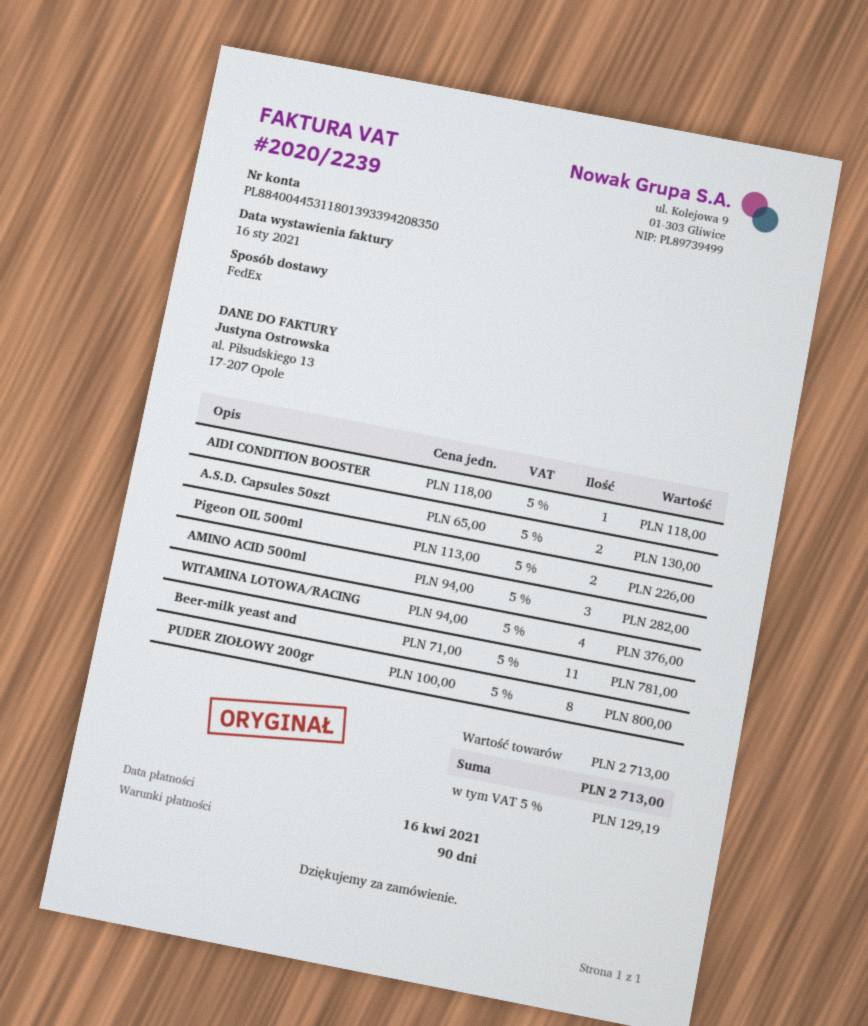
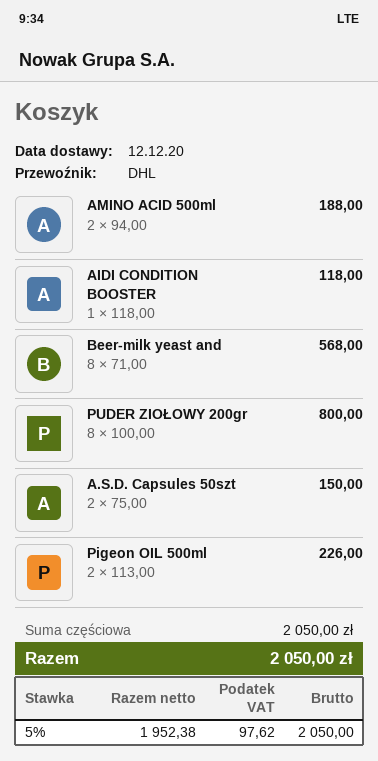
shipping method: FedEx -> DHL
A.S.D. Capsules 50szt: 2 x 65.00 = 130.00 -> 2 x 75.00 = 150.00
AMINO ACID 500ml: 3 x 94.00 = 282.00 -> 2 x 94.00 = 188.00
WITAMINA LOTOWA/RACING: 4 x 94.00 = 376.00 -> none
Beer-milk yeast and: 11 x 71.00 = 781.00 -> 8 x 71.00 = 568.00
subtotal: 2713.00 -> 2050.00
tax: 5% = 129.19 -> 5% = 97.62
total: 2713.00 -> 2050.00

